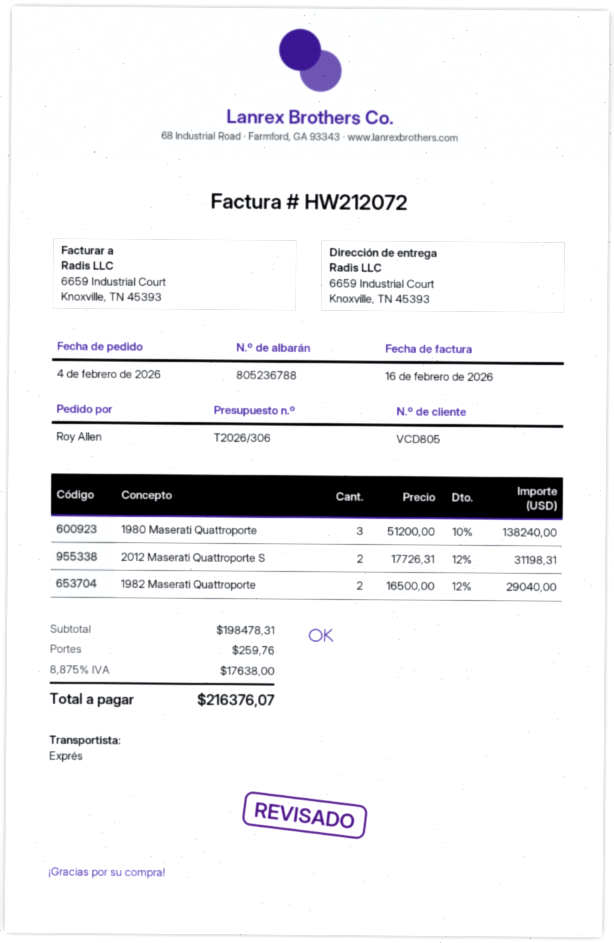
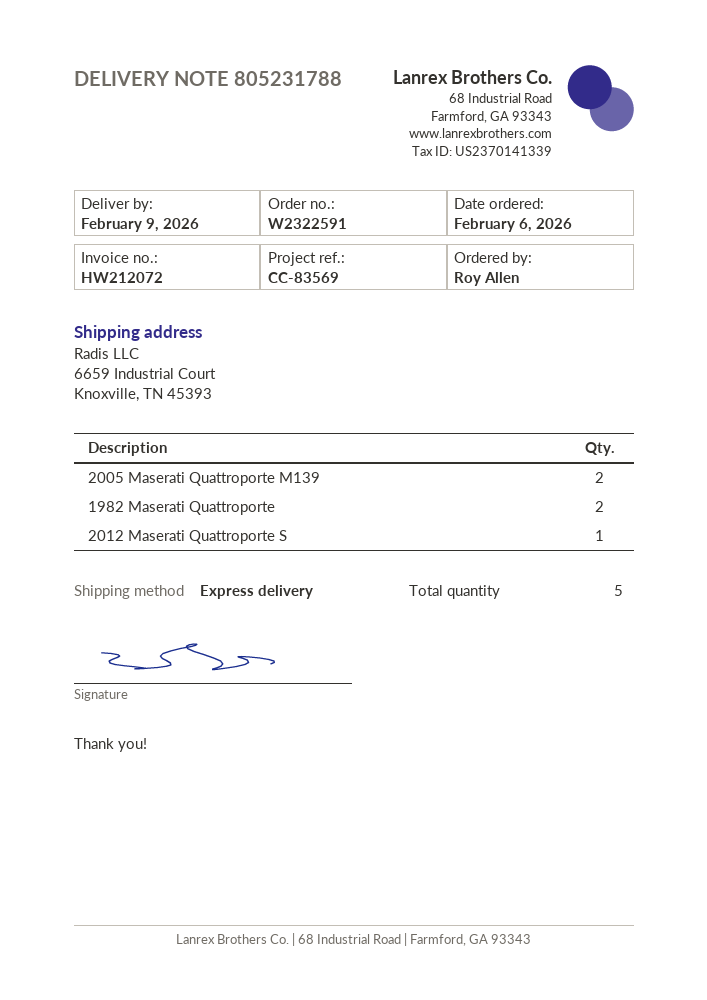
order date: 2026-02-04 -> 2026-02-06
delivery note number: 805236788 -> 805231788
1980 Maserati Quattroporte: 3 -> none
2012 Maserati Quattroporte S: 2 -> 1
2005 Maserati Quattroporte M139: none -> 2

